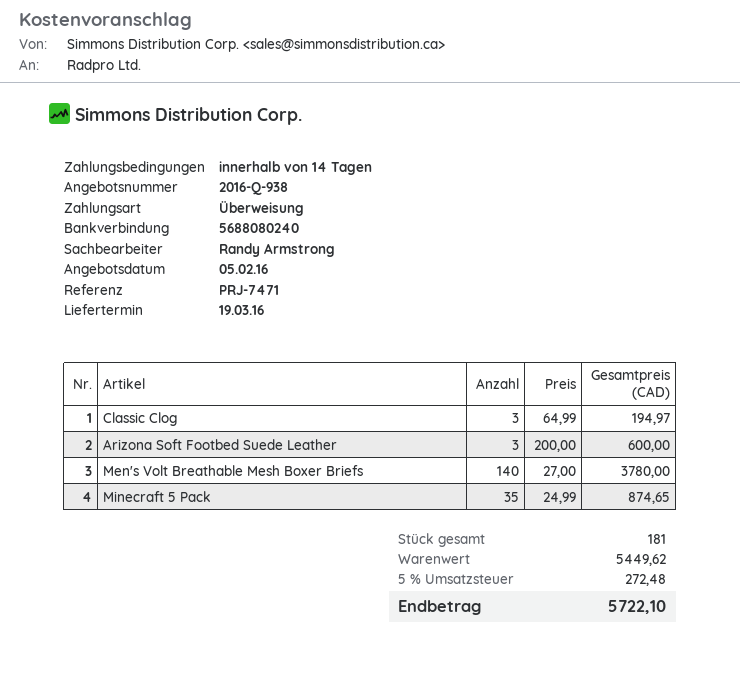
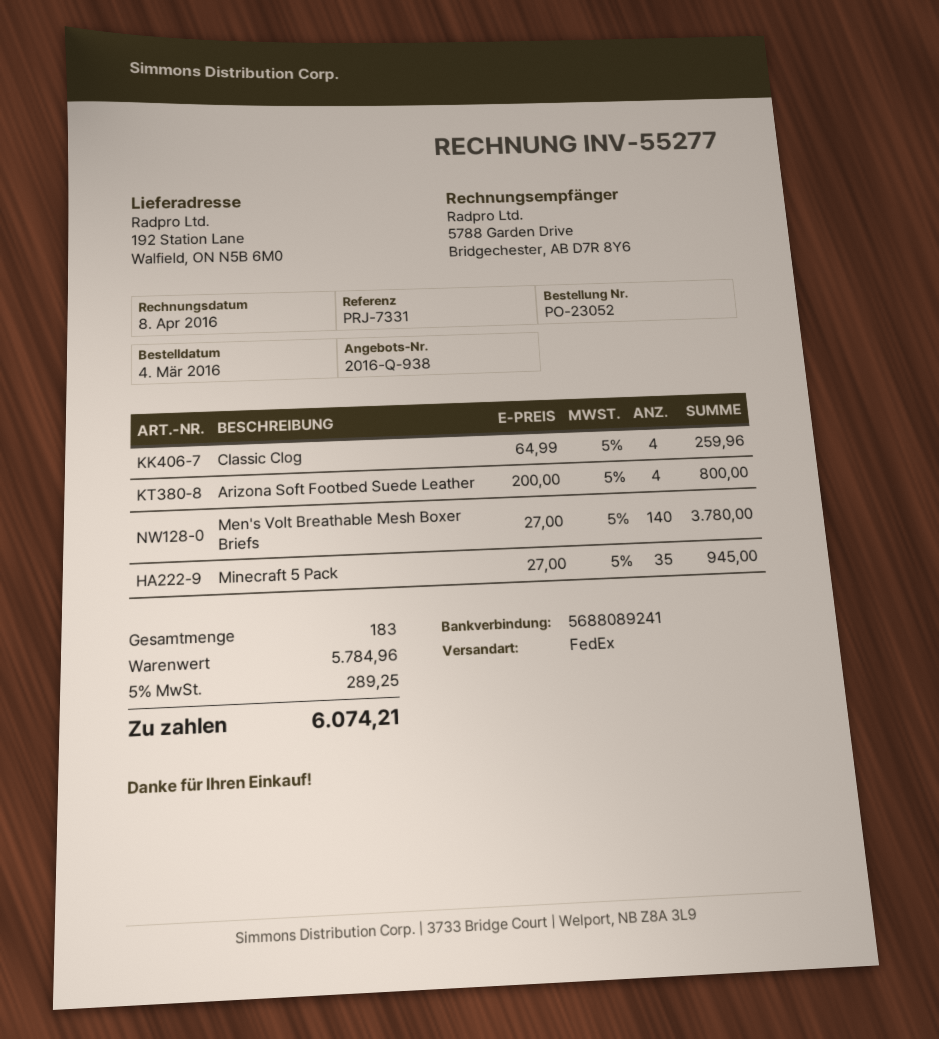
reference: PRJ-7471 -> PRJ-7331
bank account: 5688080240 -> 5688089241
Classic Clog: 3 x 64.99 = 194.97 -> 4 x 64.99 = 259.96
Arizona Soft Footbed Suede Leather: 3 x 200.00 = 600.00 -> 4 x 200.00 = 800.00
Minecraft 5 Pack: 35 x 24.99 = 874.65 -> 35 x 27.00 = 945.00
total quantity: 181 -> 183
subtotal: 5449.62 -> 5784.96
tax: 5% = 272.48 -> 5% = 289.25
total: 5722.10 -> 6074.21

